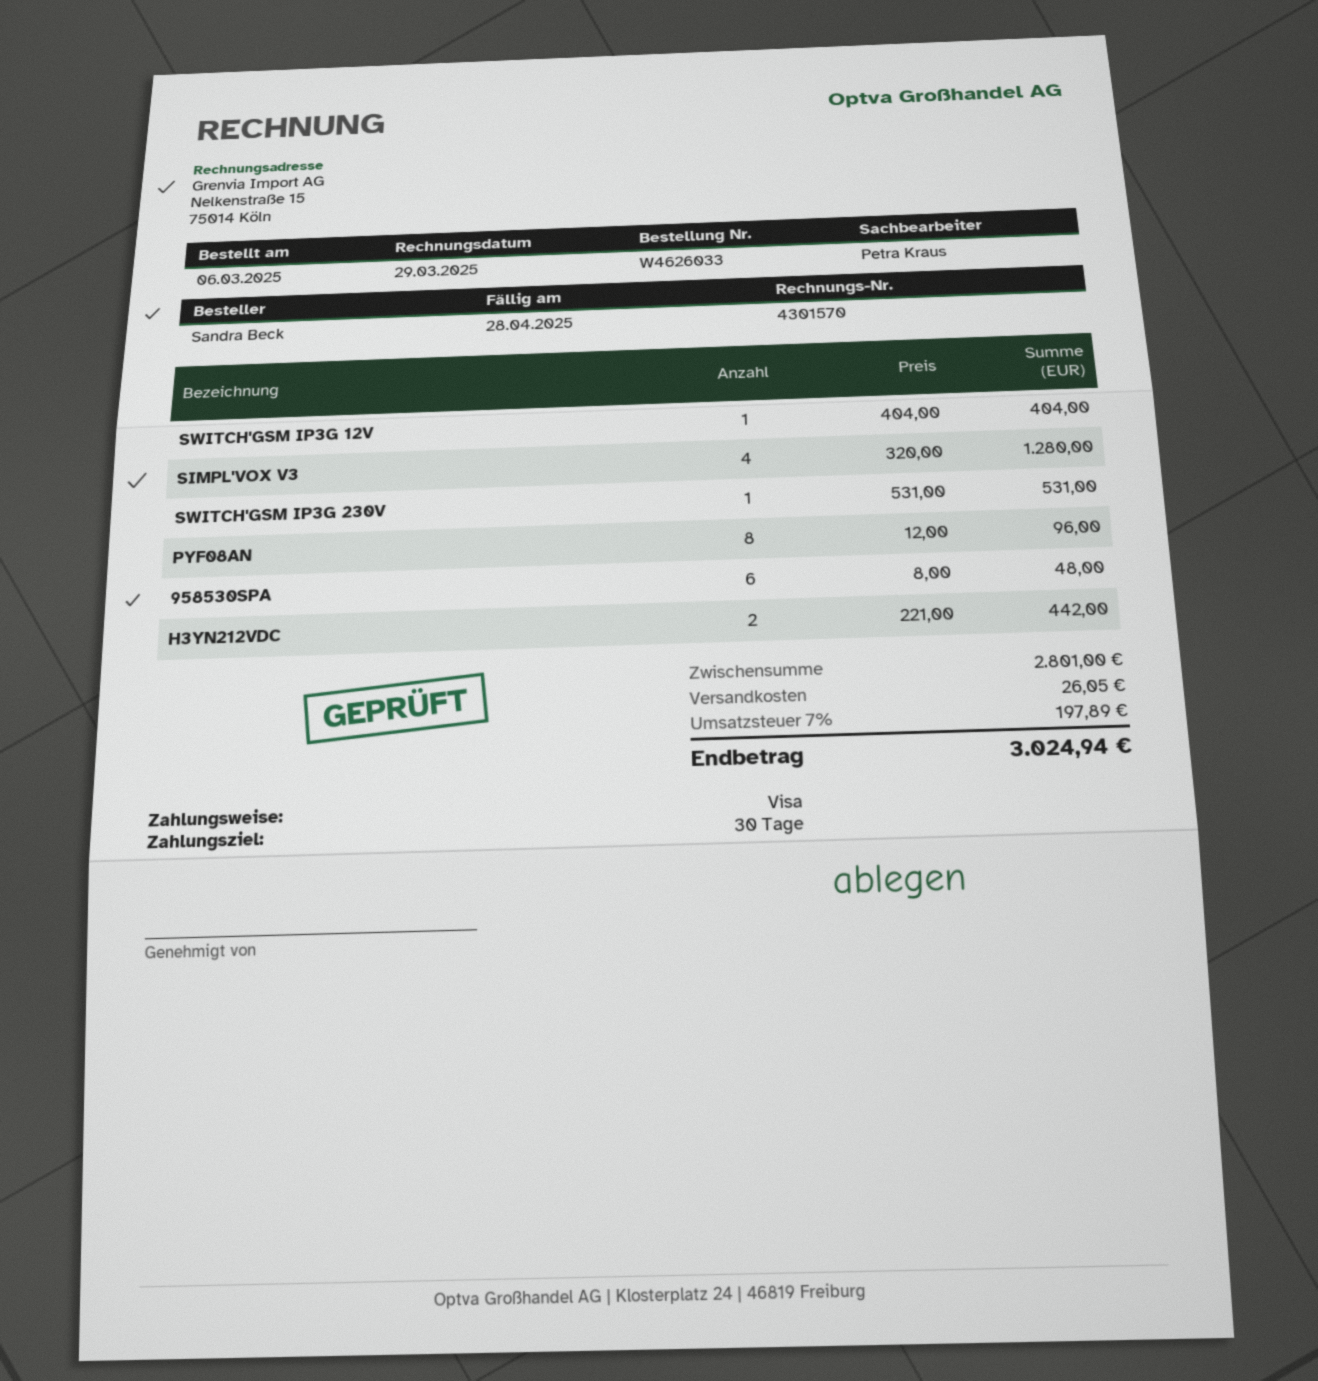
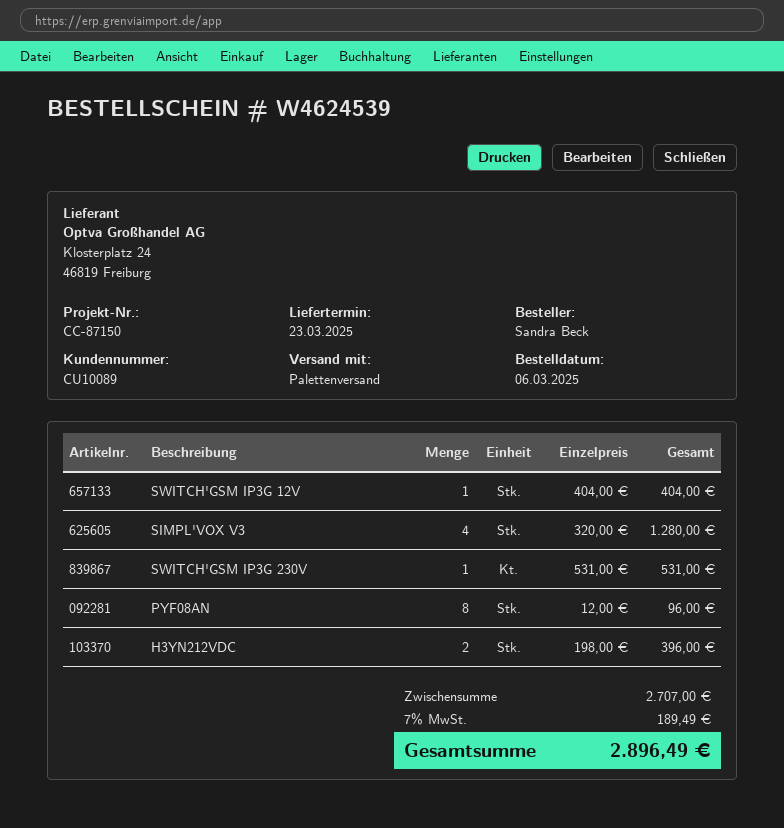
order number: W4626033 -> W4624539
958530SPA: 6 x 8.00 = 48.00 -> none
H3YN212VDC: 2 x 221.00 = 442.00 -> 2 x 198.00 = 396.00
subtotal: 2801.00 -> 2707.00
shipping: 26.05 -> none
tax: 7% = 197.89 -> 7% = 189.49
total: 3024.94 -> 2896.49

